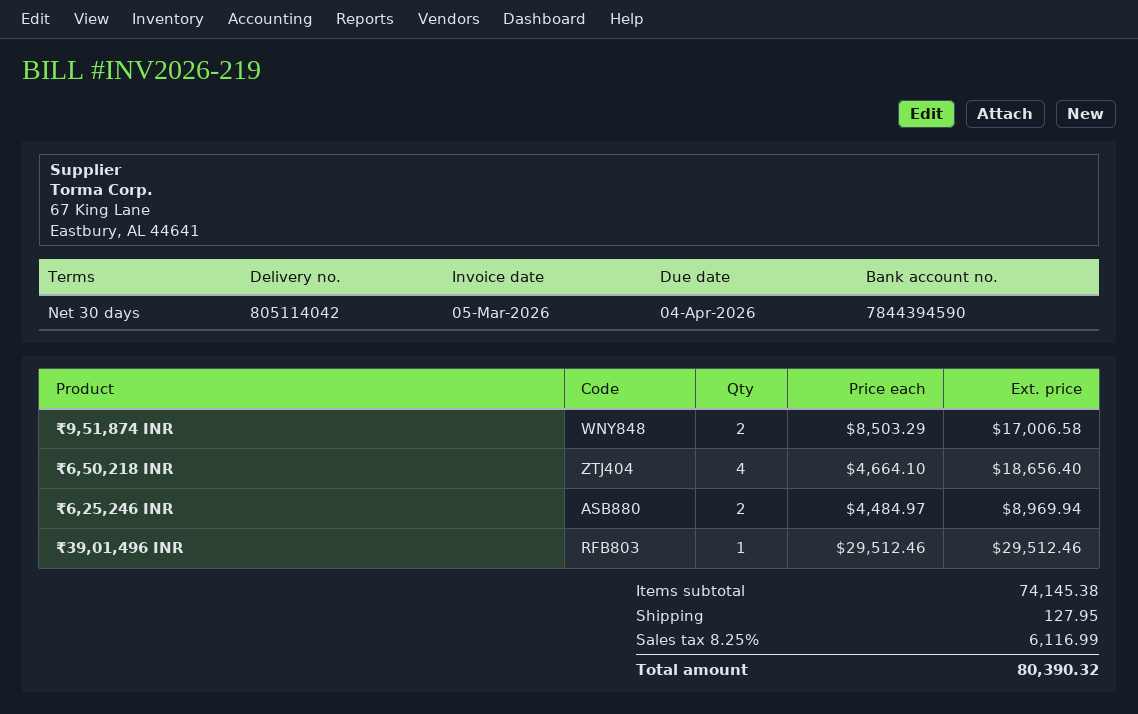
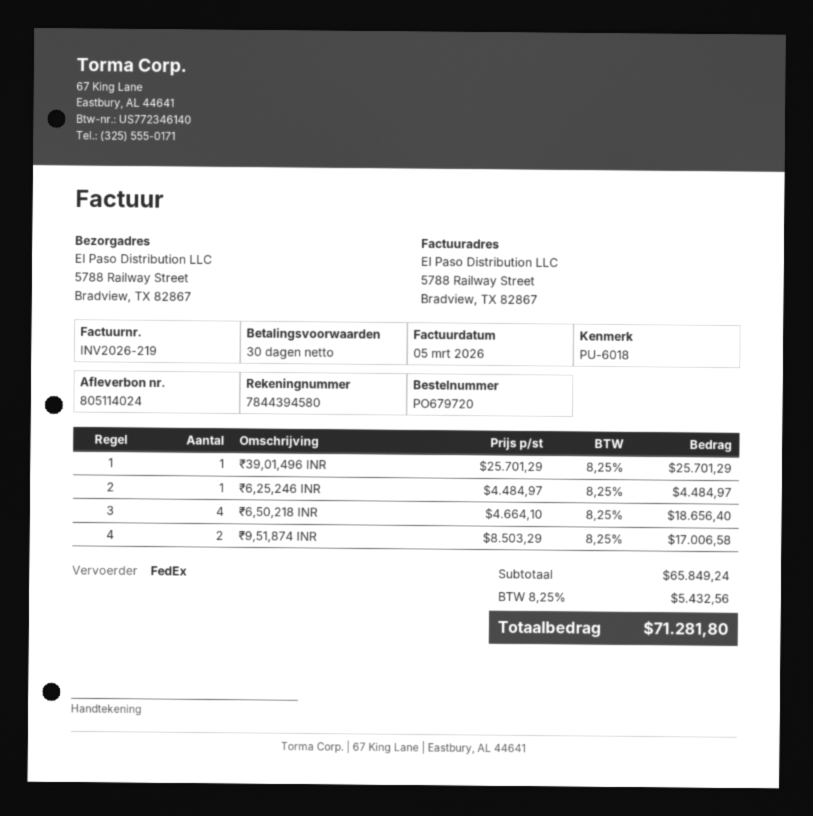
delivery note number: 805114042 -> 805114024
bank account: 7844394590 -> 7844394580
₹6,25,246 INR: 2 x 4484.97 = 8969.94 -> 1 x 4484.97 = 4484.97
₹39,01,496 INR: 1 x 29512.46 = 29512.46 -> 1 x 25701.29 = 25701.29
subtotal: 74145.38 -> 65849.24
shipping: 127.95 -> none
tax: 8.25% = 6116.99 -> 8.25% = 5432.56
total: 80390.32 -> 71281.80

